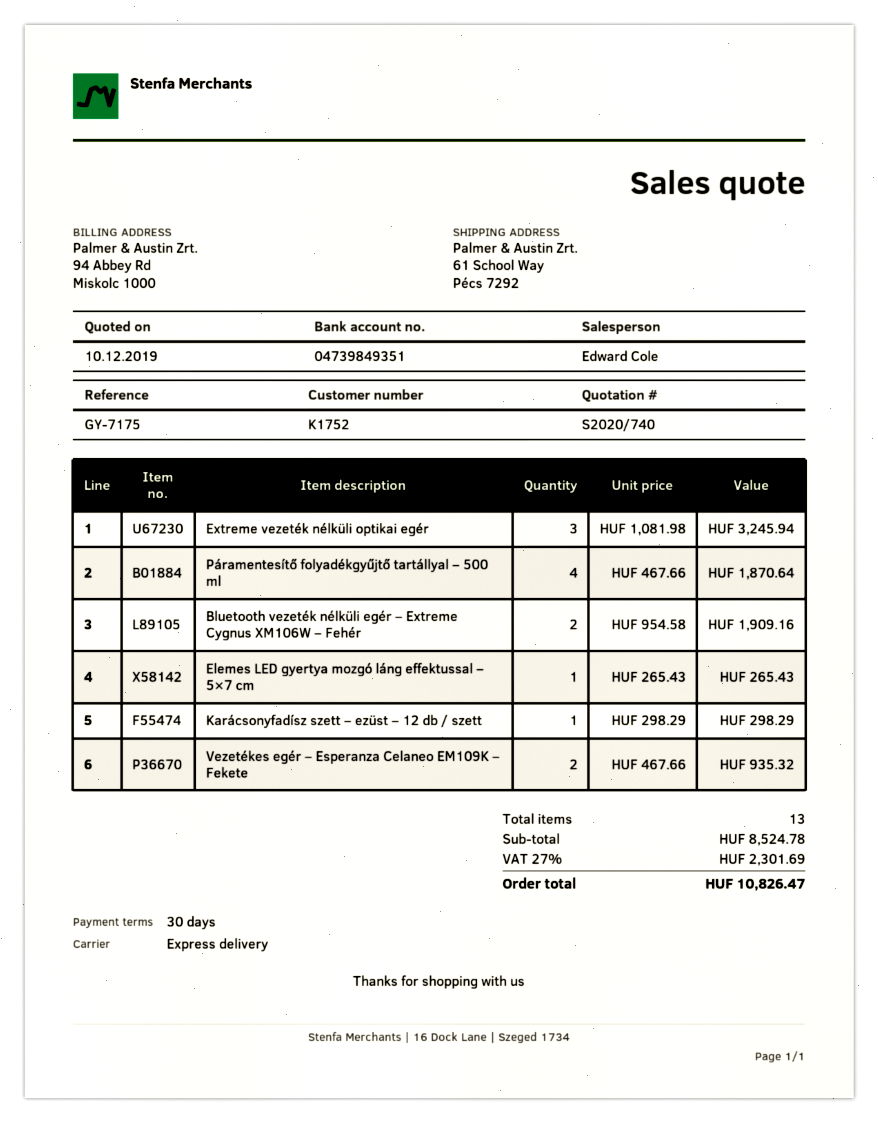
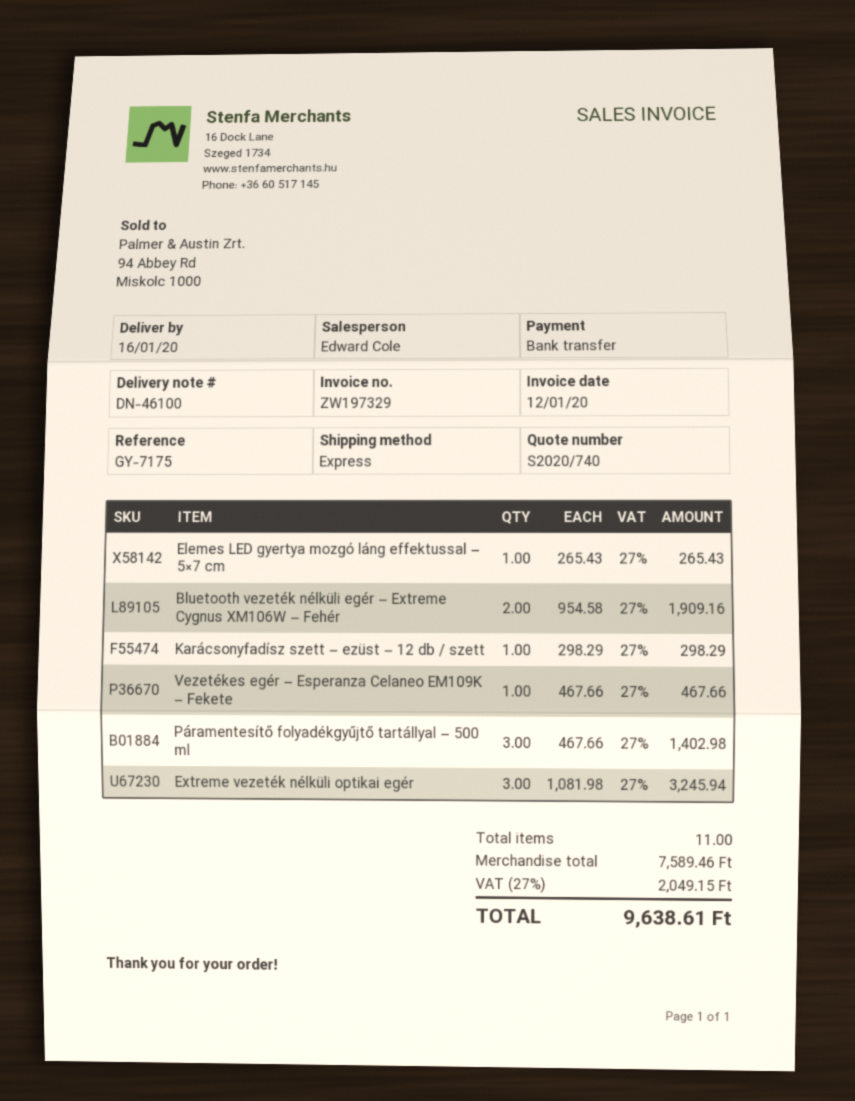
Páramentesítő folyadékgyűjtő tartállyal – 500 ml: 4 x 467.66 = 1870.64 -> 3 x 467.66 = 1402.98
Vezetékes egér – Esperanza Celaneo EM109K – Fekete: 2 x 467.66 = 935.32 -> 1 x 467.66 = 467.66
total quantity: 13 -> 11
subtotal: 8524.78 -> 7589.46
tax: 27% = 2301.69 -> 27% = 2049.15
total: 10826.47 -> 9638.61

